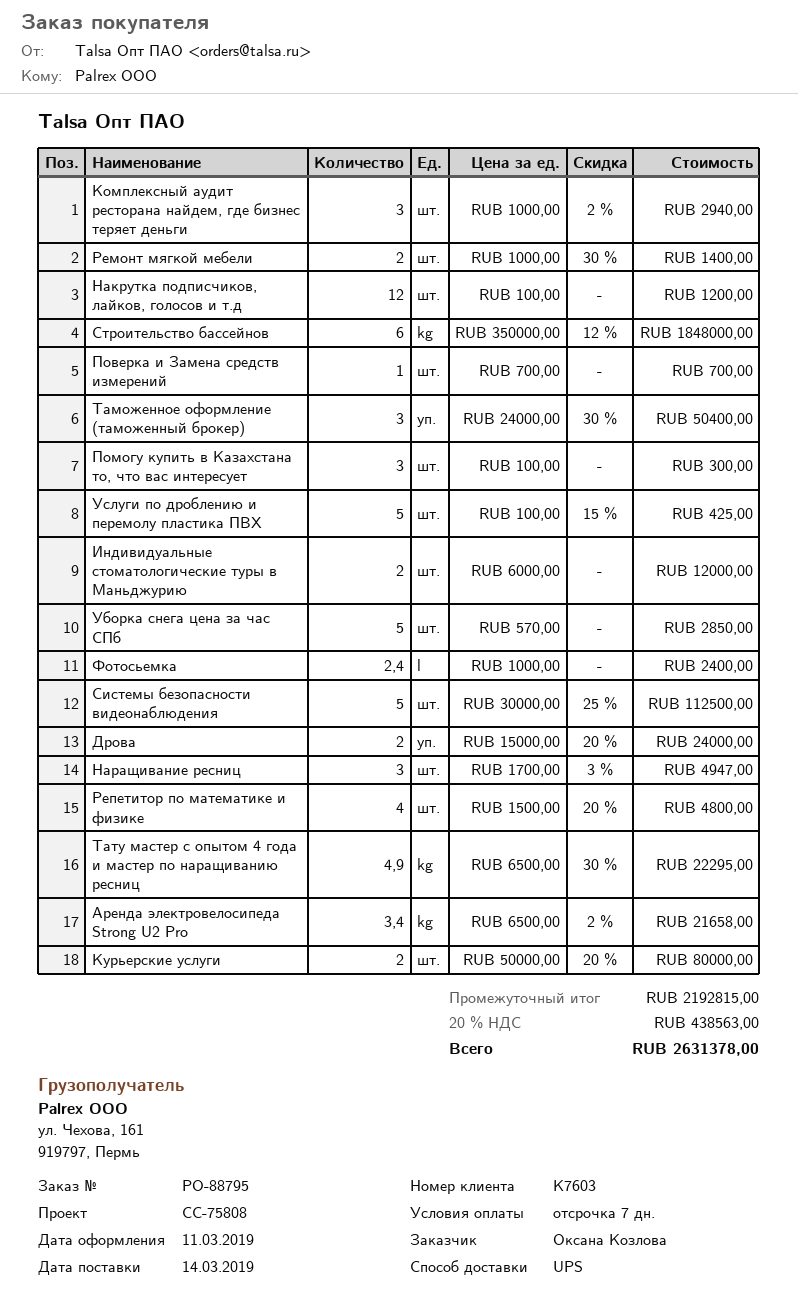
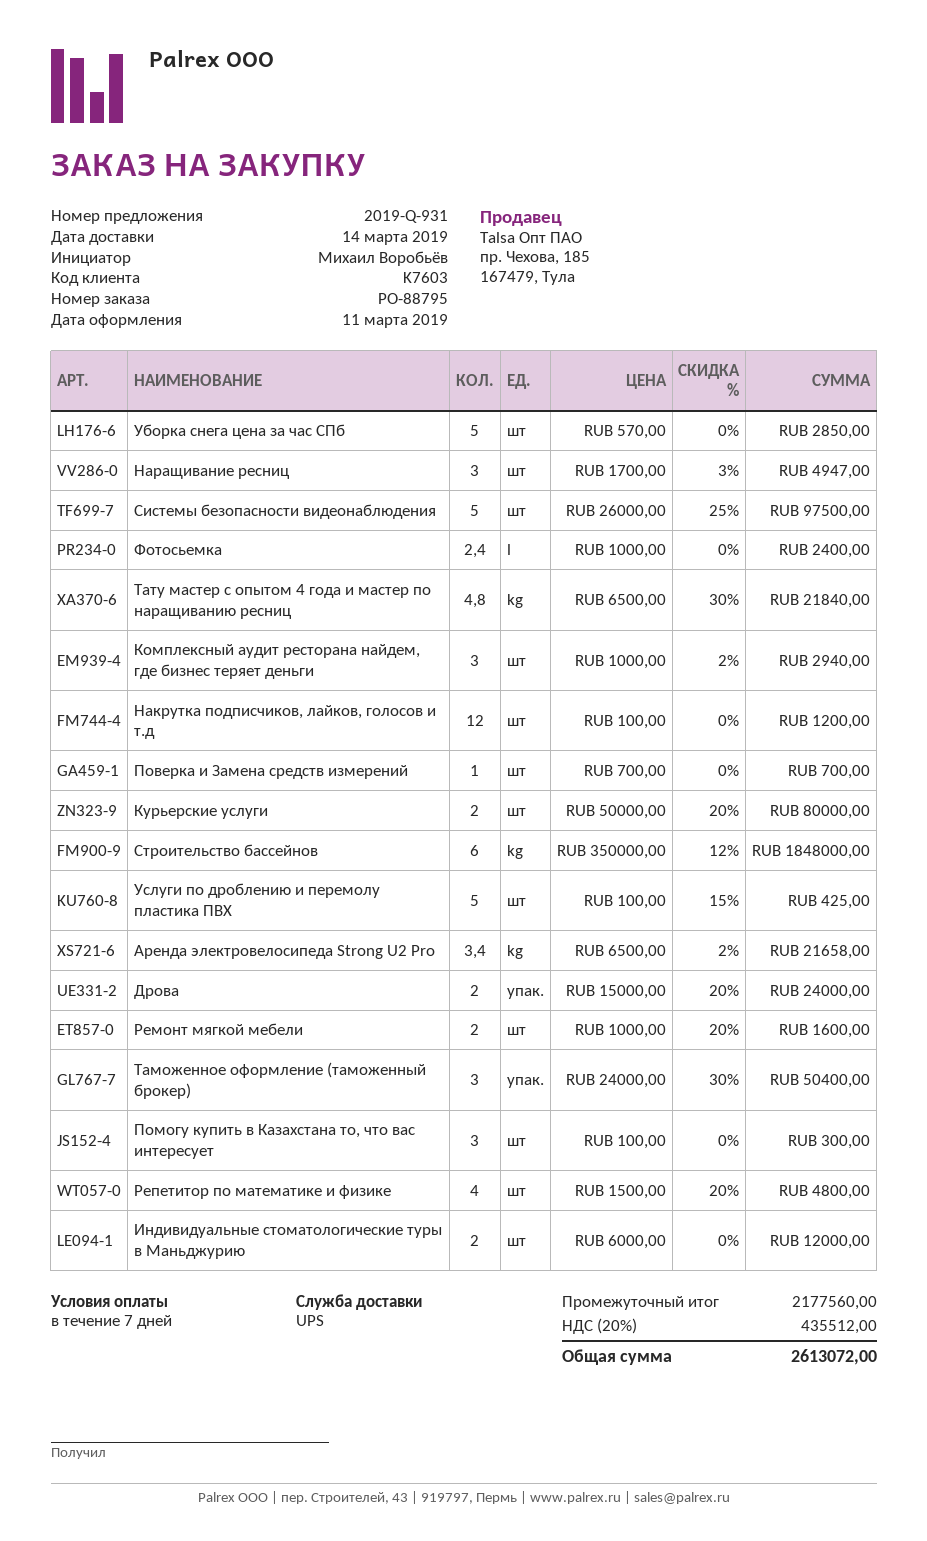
ordered by: Оксана Козлова -> Михаил Воробьёв
Ремонт мягкой мебели: 2 x 1000.00 - 30% = 1400.00 -> 2 x 1000.00 - 20% = 1600.00
Системы безопасности видеонаблюдения: 5 x 30000.00 - 25% = 112500.00 -> 5 x 26000.00 - 25% = 97500.00
Тату мастер с опытом 4 года и мастер по наращиванию ресниц: 4.9 x 6500.00 - 30% = 22295.00 -> 4.8 x 6500.00 - 30% = 21840.00
subtotal: 2192815.00 -> 2177560.00
tax: 20% = 438563.00 -> 20% = 435512.00
total: 2631378.00 -> 2613072.00

